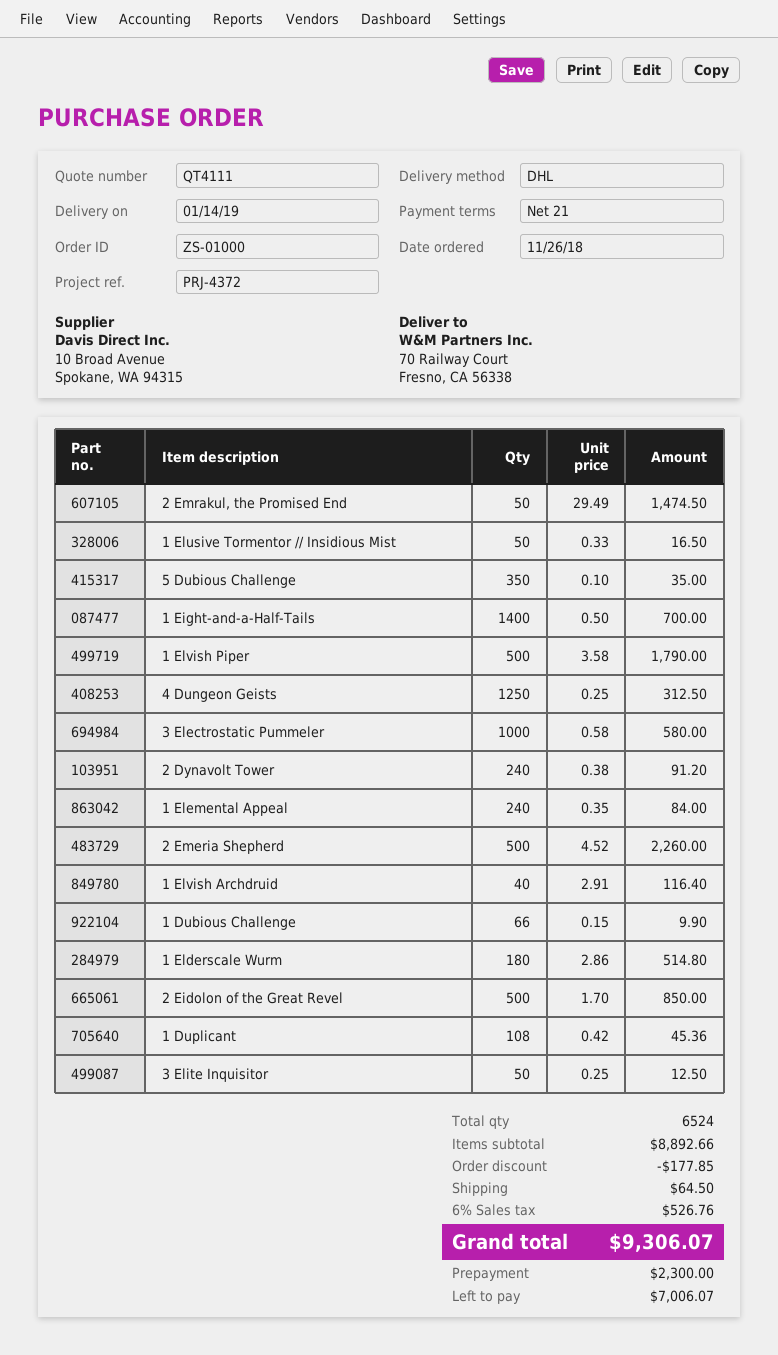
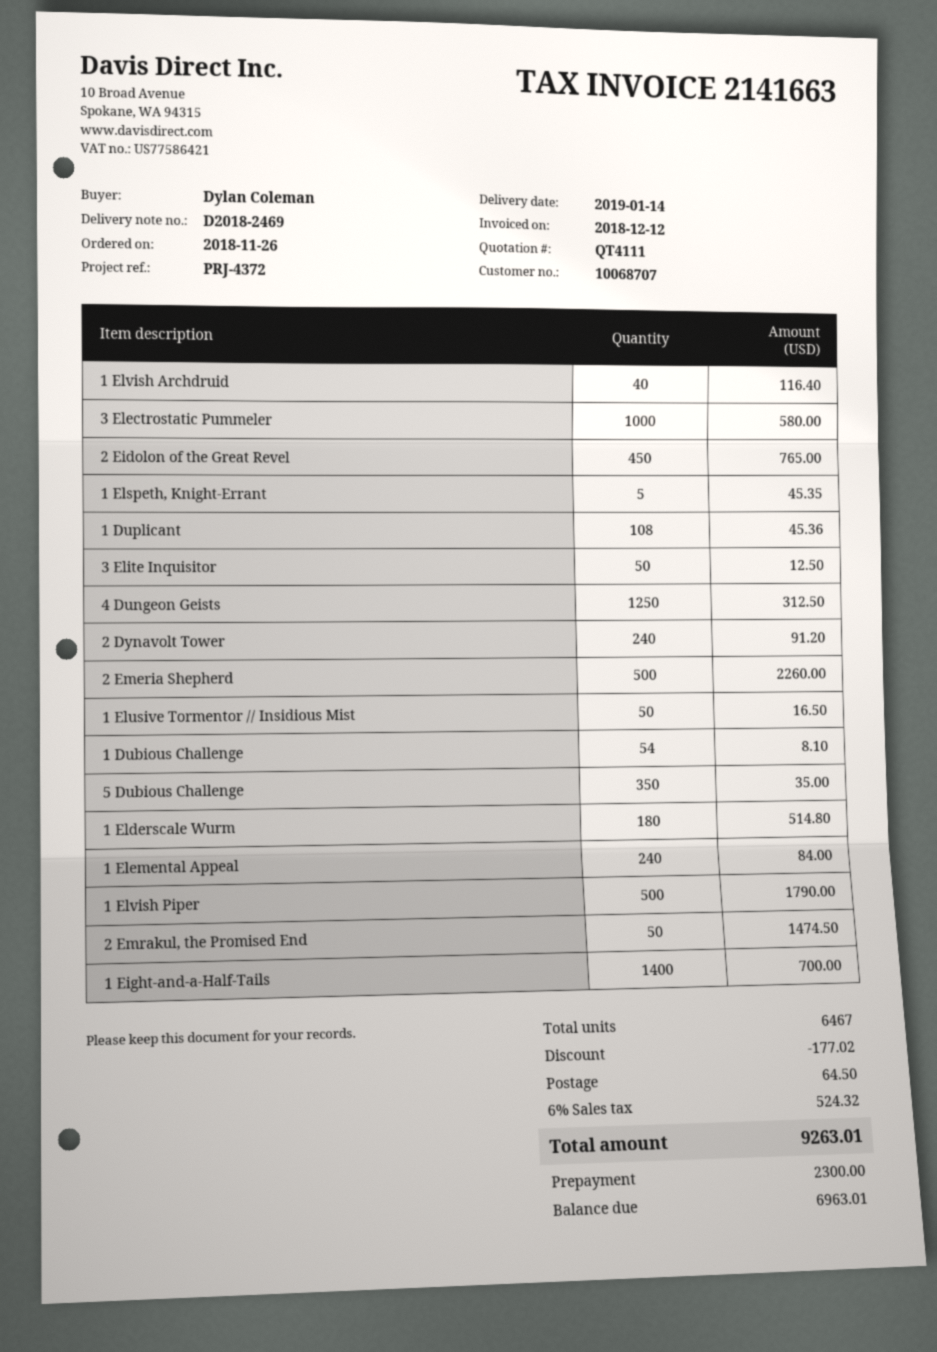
1 Dubious Challenge: 66 for 9.90 -> 54 for 8.10
2 Eidolon of the Great Revel: 500 for 850.00 -> 450 for 765.00
1 Elspeth, Knight-Errant: none -> 5 for 45.35
total quantity: 6524 -> 6467
discount: 177.85 -> 177.02
tax: 6% = 526.76 -> 6% = 524.32
total: 9306.07 -> 9263.01
balance: 7006.07 -> 6963.01

